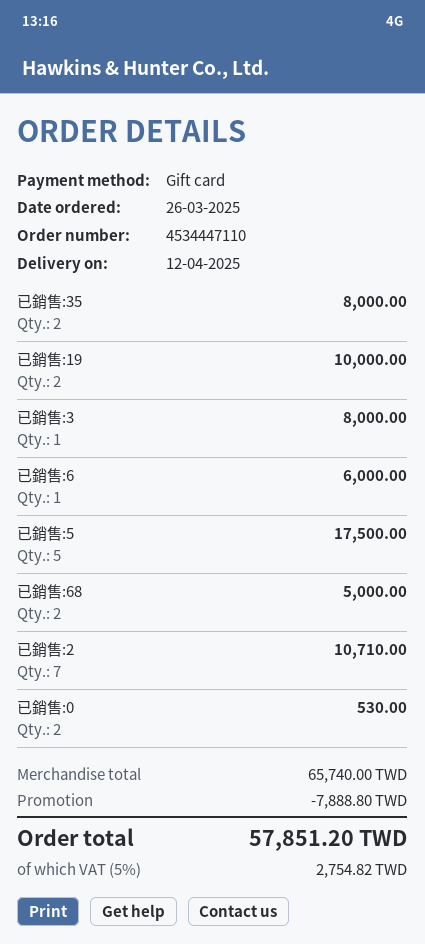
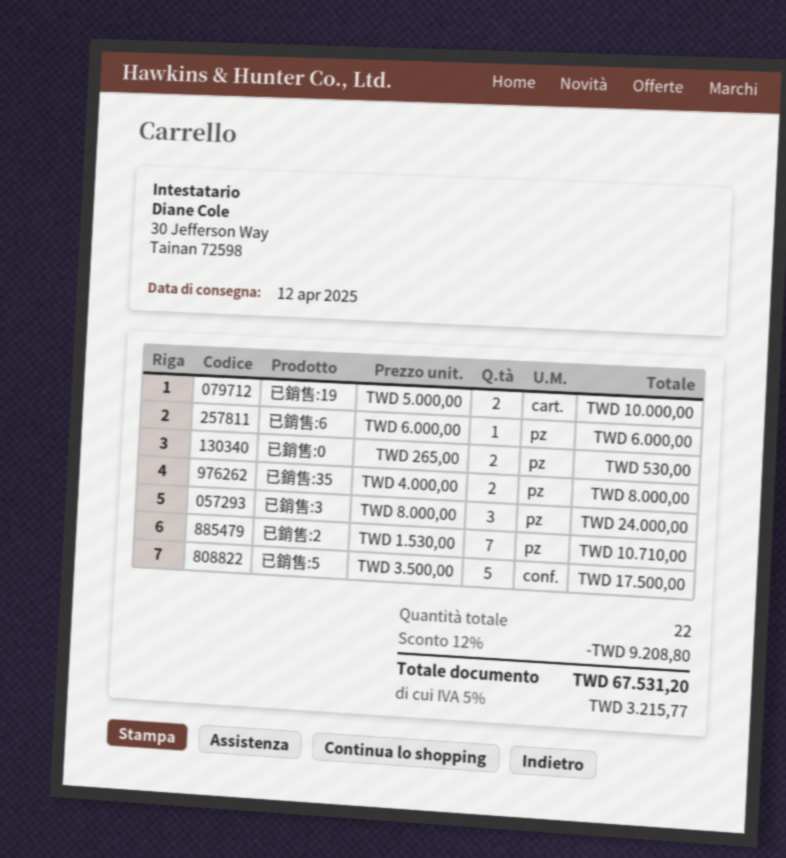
已銷售:3: 1 for 8000.00 -> 3 for 24000.00
已銷售:68: 2 for 5000.00 -> none
discount: 7888.80 -> 9208.80
tax: 5% = 2754.82 -> 5% = 3215.77
total: 57851.20 -> 67531.20

